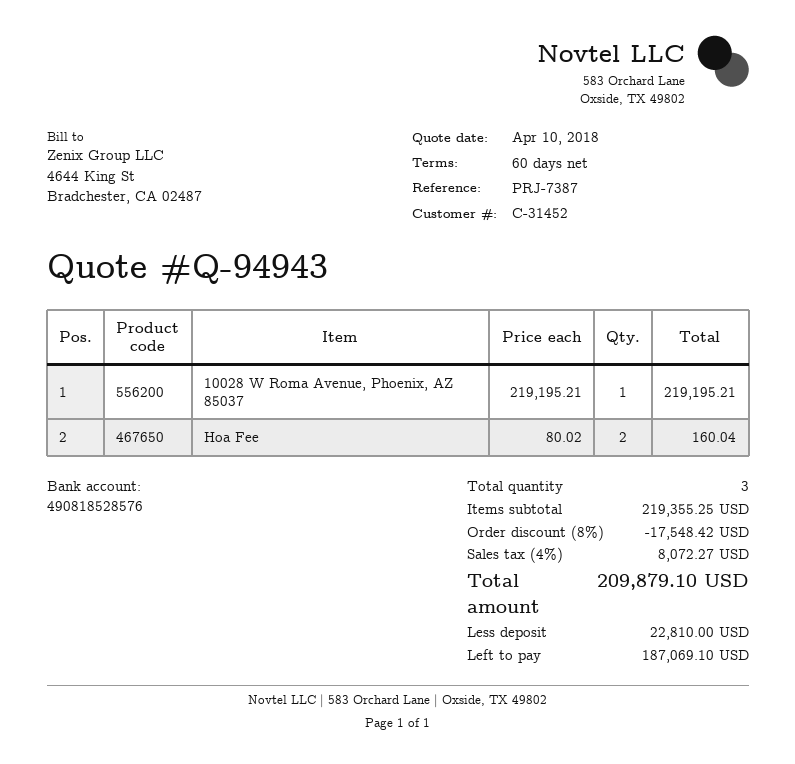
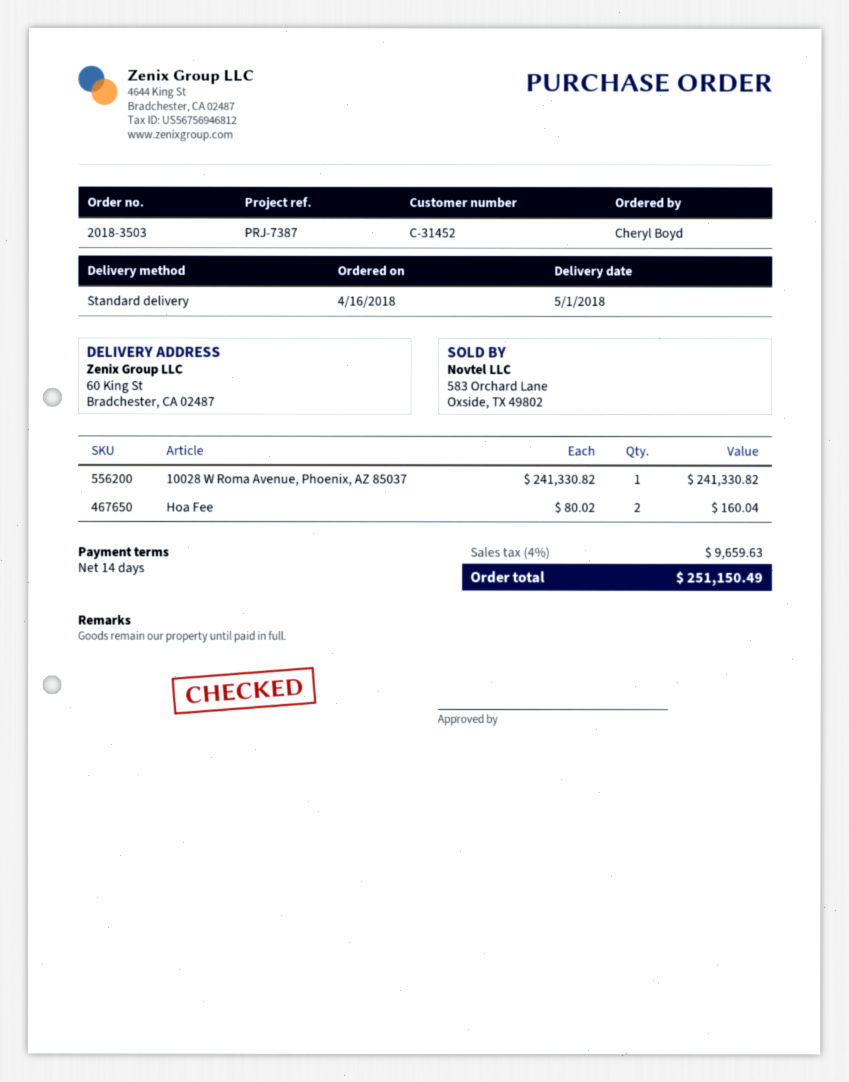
payment terms: 60 days -> 14 days
10028 W Roma Avenue, Phoenix, AZ 85037: 1 x 219195.21 = 219195.21 -> 1 x 241330.82 = 241330.82
discount: 8% = 17548.42 -> none
tax: 4% = 8072.27 -> 4% = 9659.63
total: 209879.10 -> 251150.49

